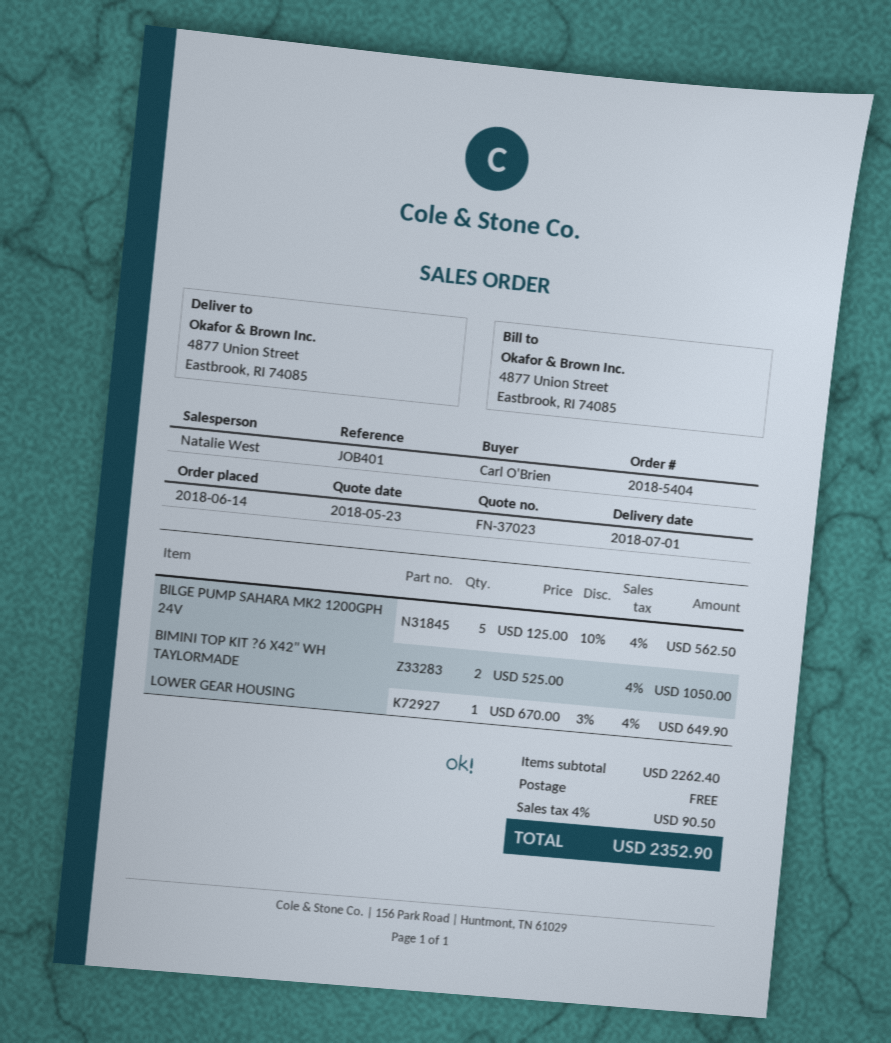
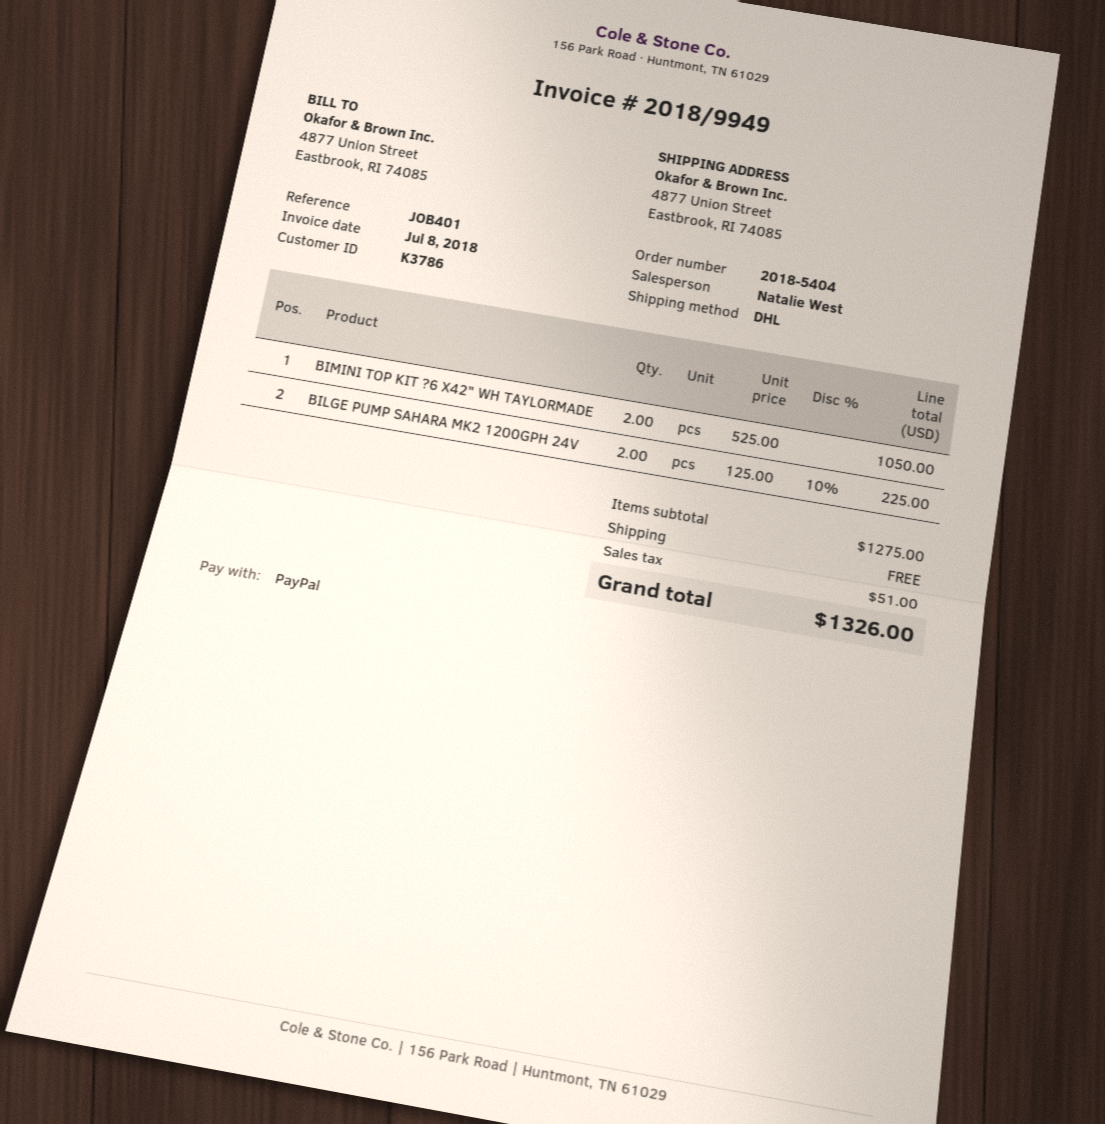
BILGE PUMP SAHARA MK2 1200GPH 24V: 5 x 125.00 - 10% = 562.50 -> 2 x 125.00 - 10% = 225.00
LOWER GEAR HOUSING: 1 x 670.00 - 3% = 649.90 -> none
subtotal: 2262.40 -> 1275.00
tax: 90.50 -> 51.00
total: 2352.90 -> 1326.00

